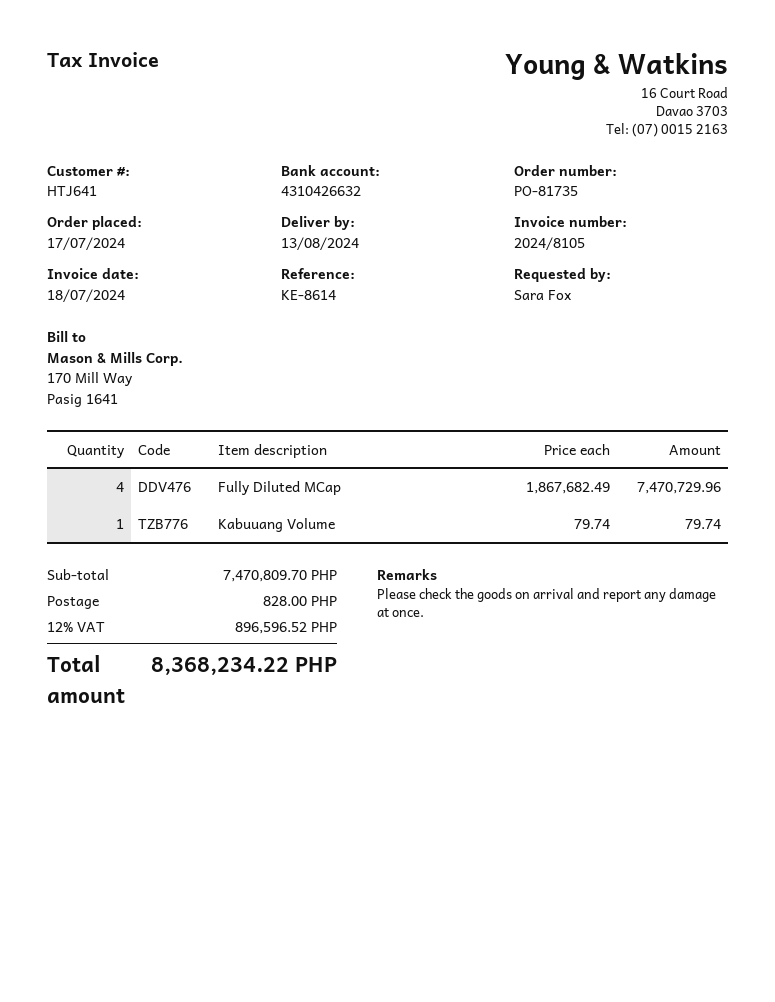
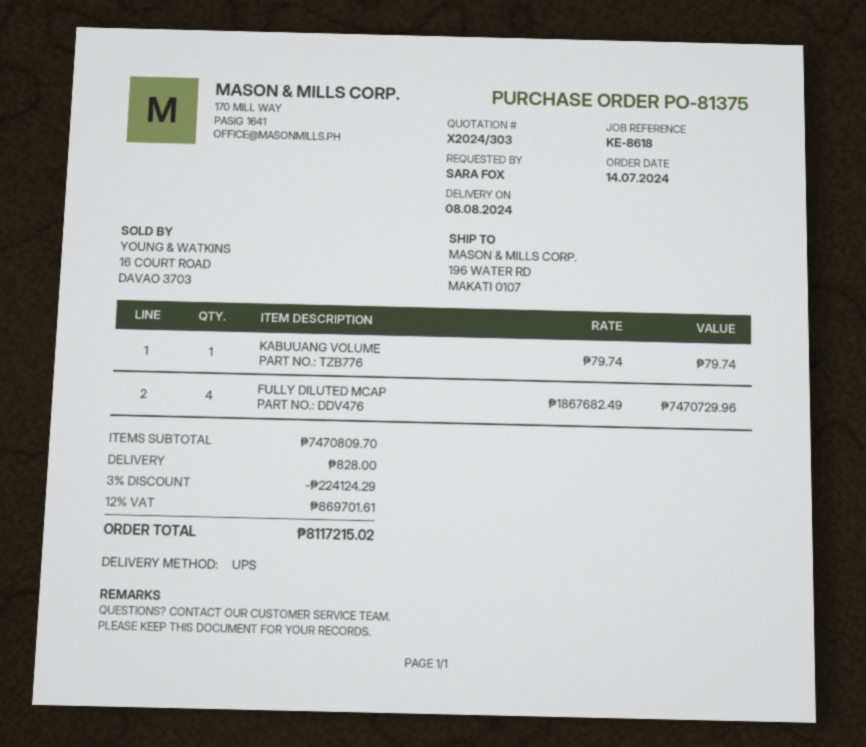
order number: PO-81735 -> PO-81375
order date: 2024-07-17 -> 2024-07-14
delivery date: 2024-08-13 -> 2024-08-08
reference: KE-8614 -> KE-8618
discount: none -> 3% = 224124.29
tax: 12% = 896596.52 -> 12% = 869701.61
total: 8368234.22 -> 8117215.02

